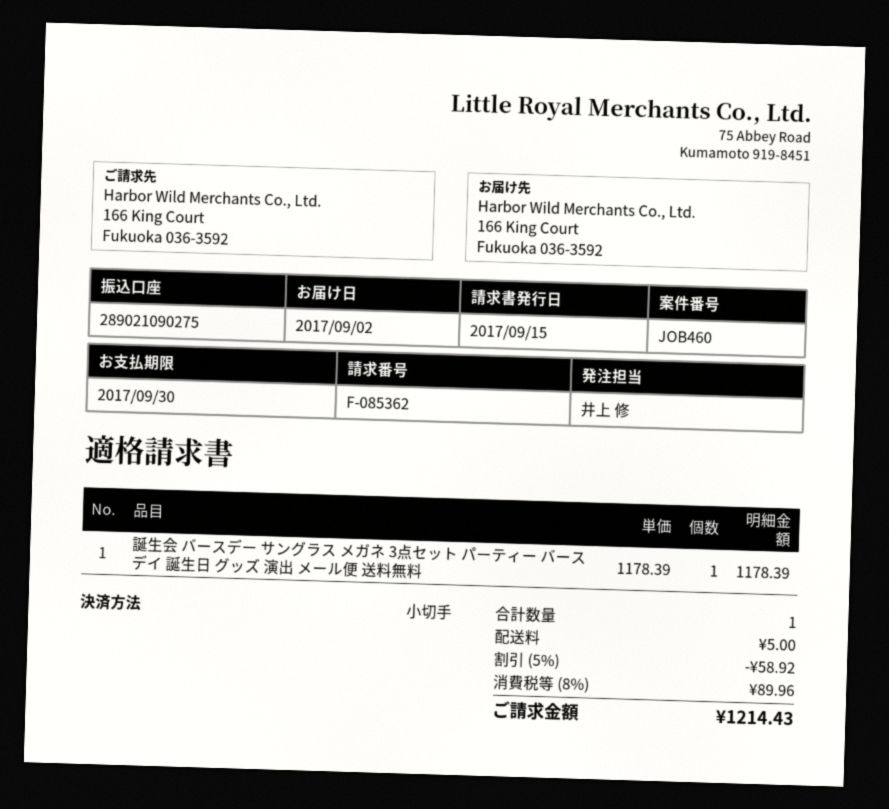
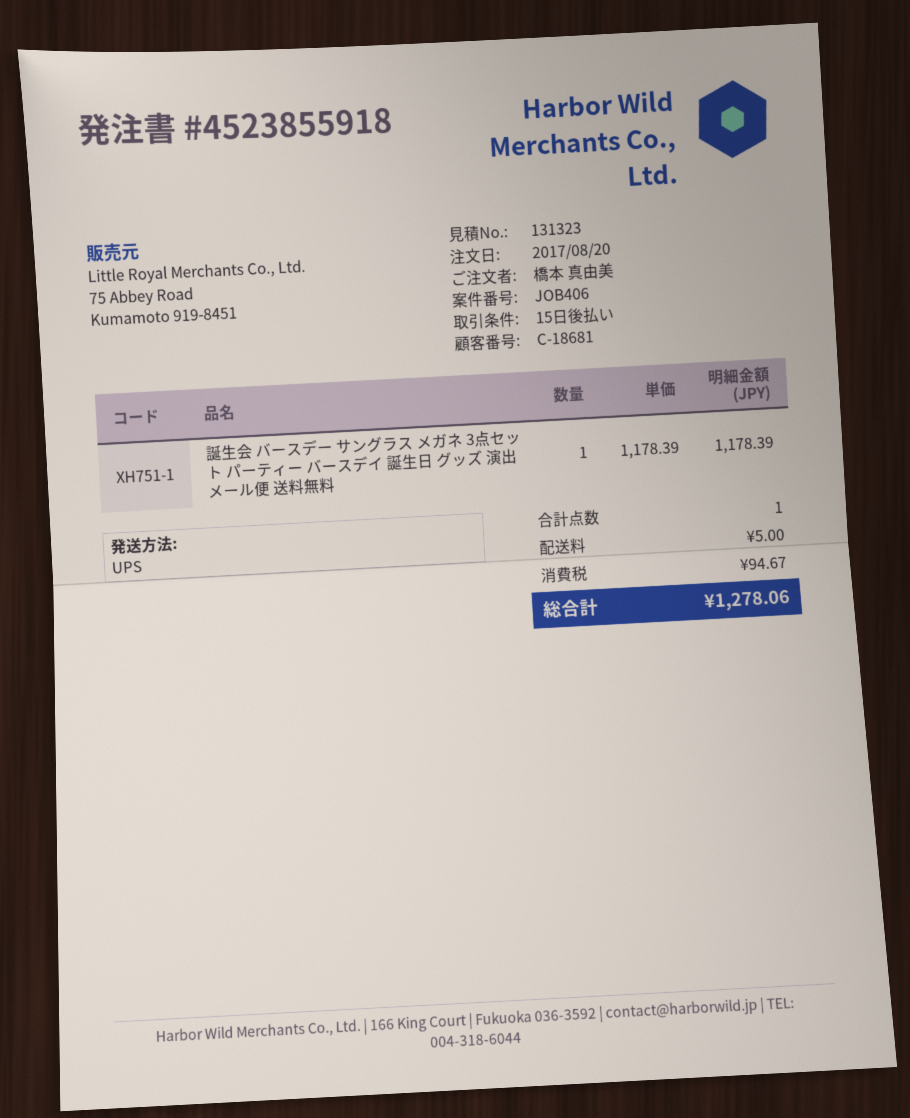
reference: JOB460 -> JOB406
ordered by: 井上 修 -> 橋本 真由美
discount: 5% = 58.92 -> none
tax: 89.96 -> 94.67
total: 1214.43 -> 1278.06

